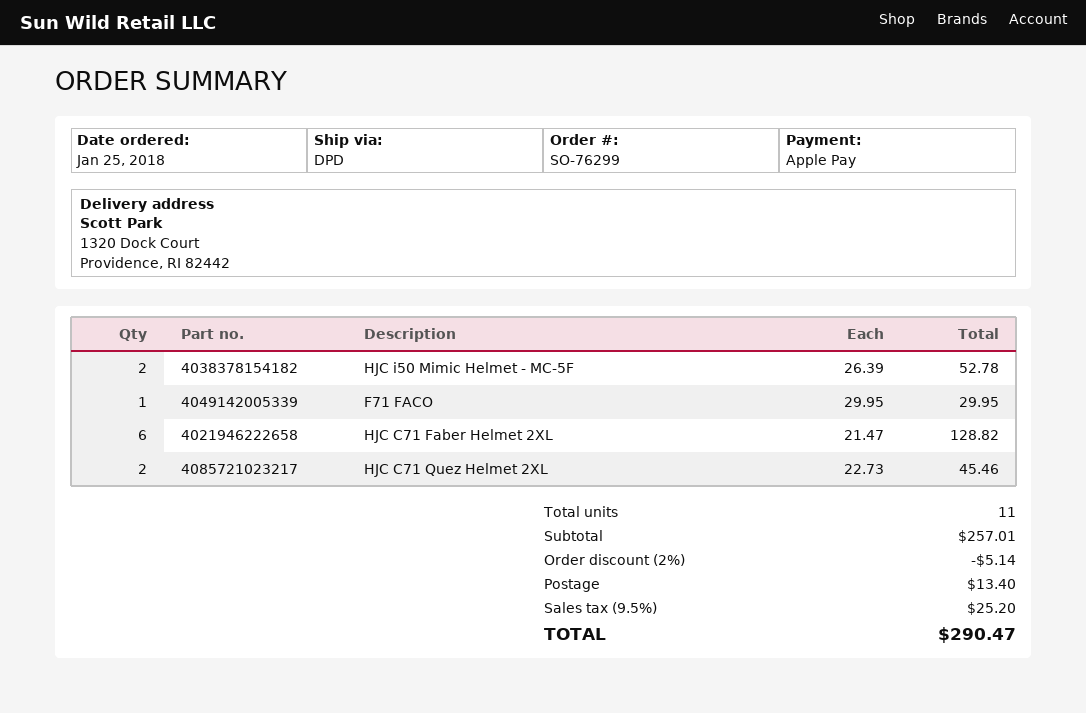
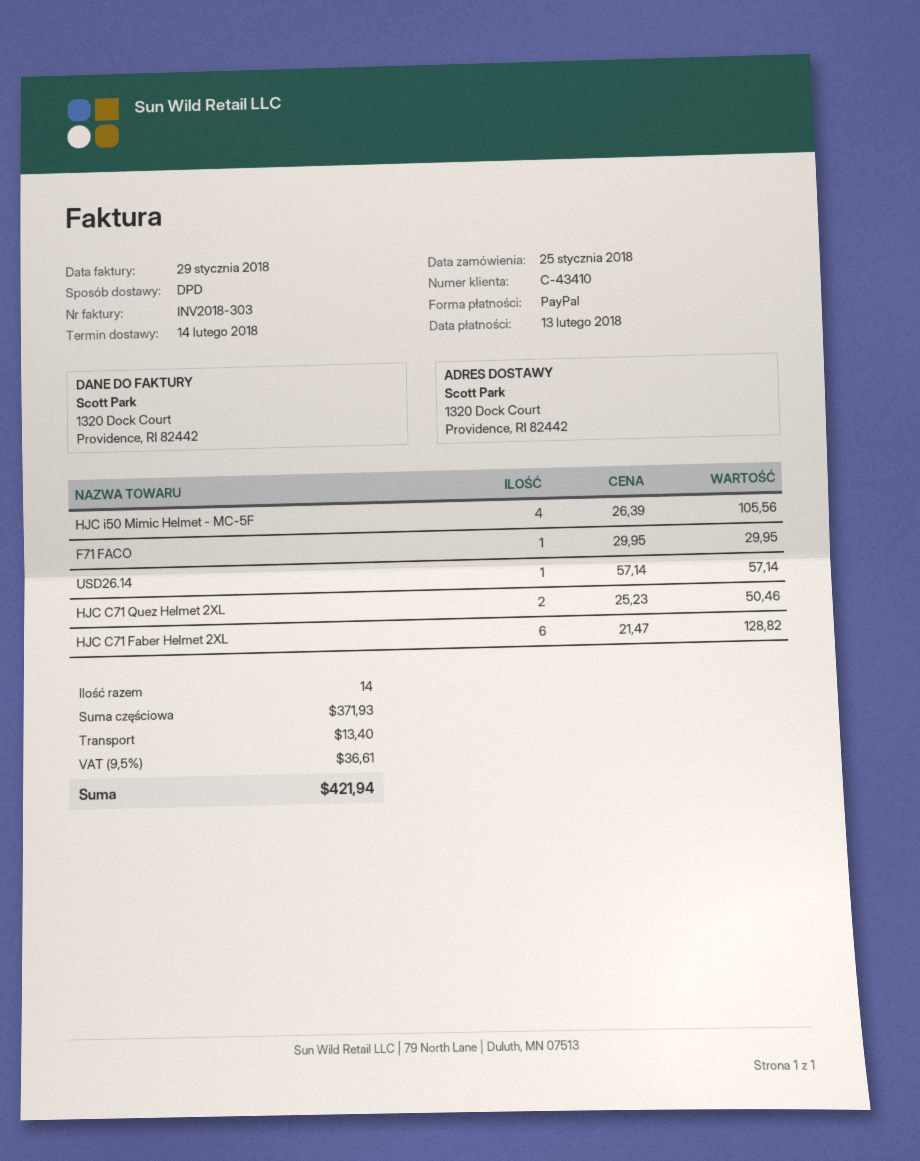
payment method: Apple Pay -> PayPal
HJC i50 Mimic Helmet - MC-5F: 2 x 26.39 = 52.78 -> 4 x 26.39 = 105.56
HJC C71 Quez Helmet 2XL: 2 x 22.73 = 45.46 -> 2 x 25.23 = 50.46
USD26.14: none -> 1 x 57.14 = 57.14
total quantity: 11 -> 14
subtotal: 257.01 -> 371.93
discount: 2% = 5.14 -> none
tax: 9.5% = 25.20 -> 9.5% = 36.61
total: 290.47 -> 421.94

